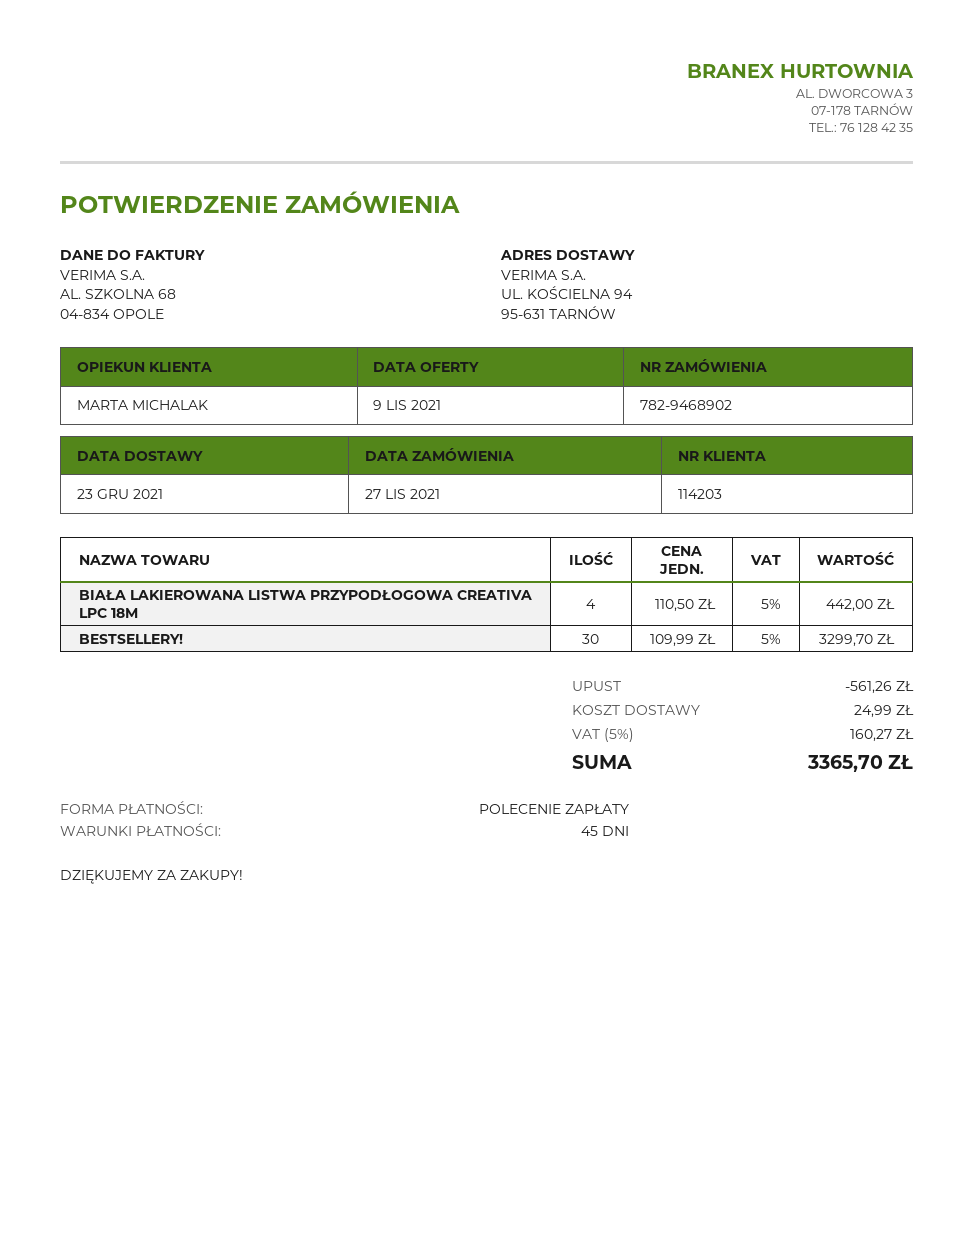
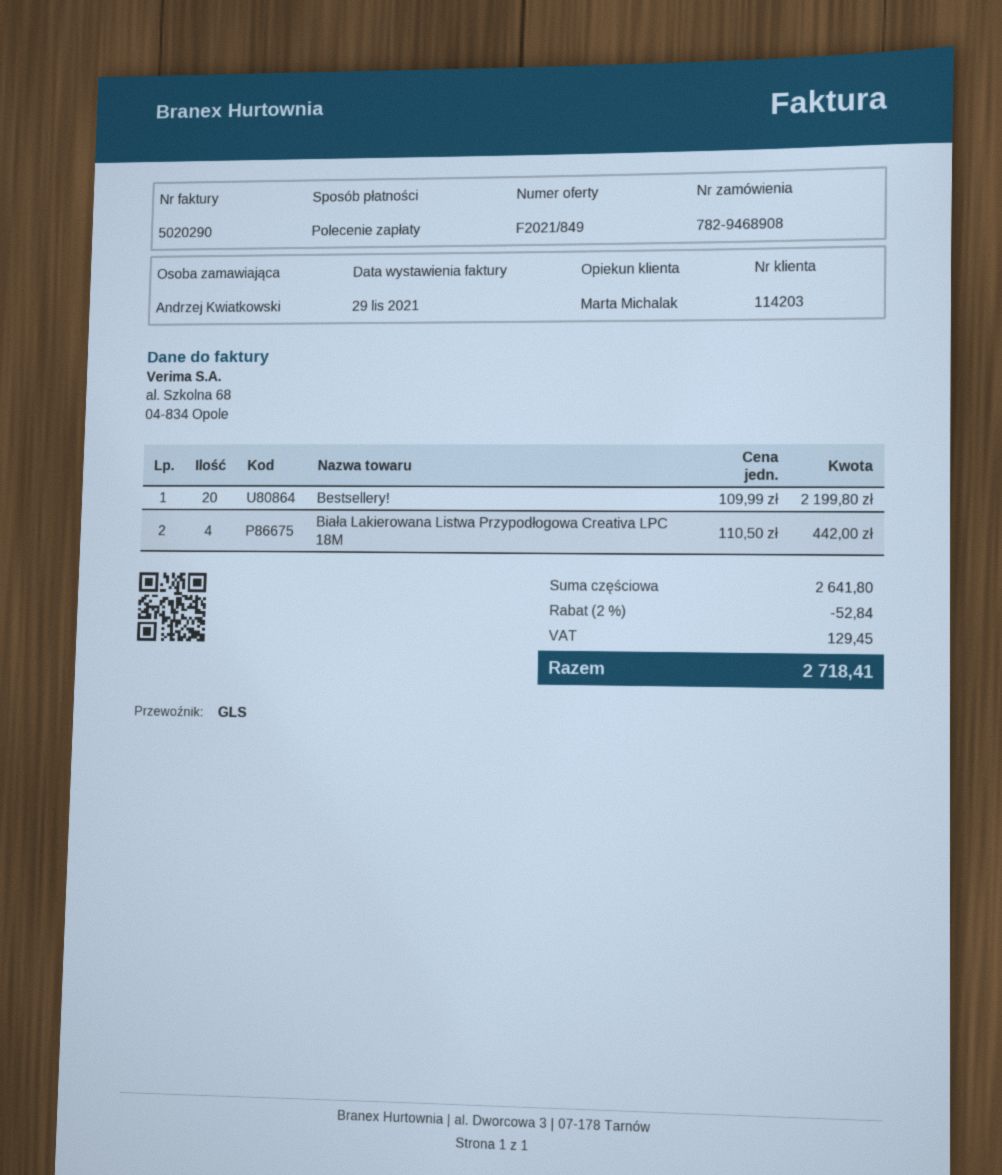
order number: 782-9468902 -> 782-9468908
BESTSELLERY!: 30 x 109.99 = 3299.70 -> 20 x 109.99 = 2199.80
discount: 561.26 -> 52.84
shipping: 24.99 -> none
tax: 160.27 -> 129.45
total: 3365.70 -> 2718.41

